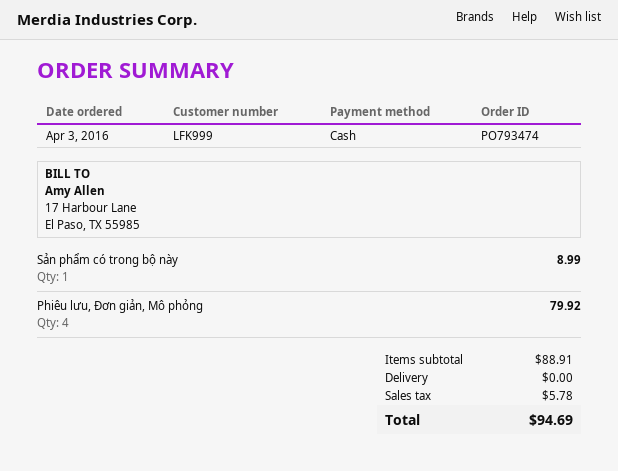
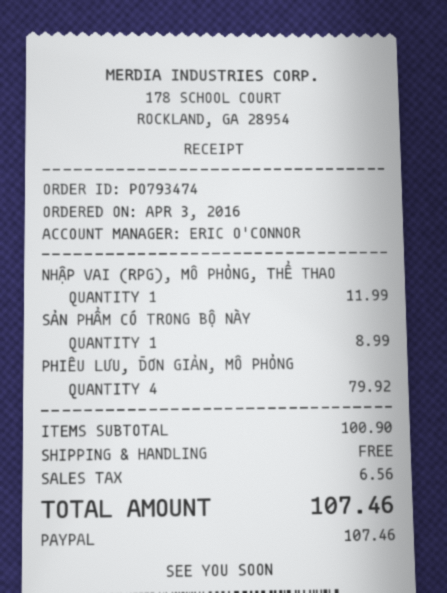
payment method: cash -> PayPal
NHẬP VAI (RPG), MÔ PHỎNG, THỂ THAO: none -> 1 for 11.99
subtotal: 88.91 -> 100.90
tax: 5.78 -> 6.56
total: 94.69 -> 107.46

